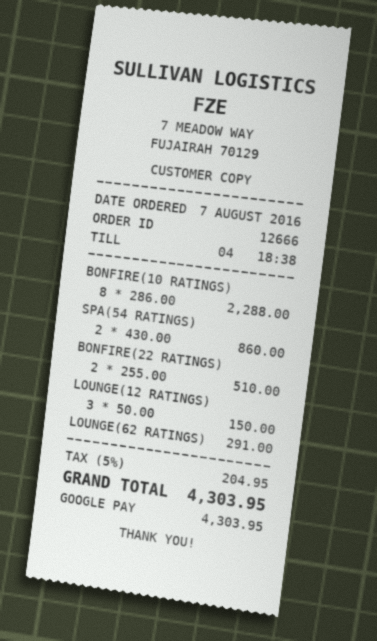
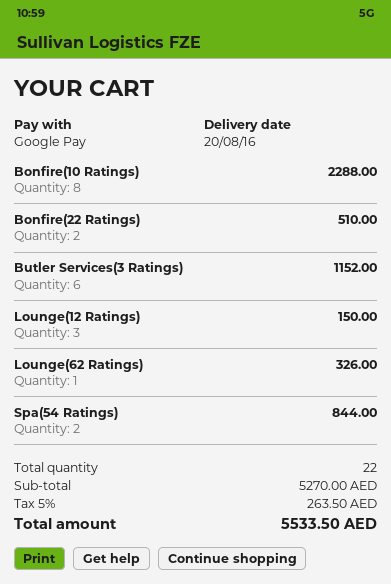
SPA(54 RATINGS): 2 for 860.00 -> 2 for 844.00
LOUNGE(62 RATINGS): 1 for 291.00 -> 1 for 326.00
Butler Services(3 Ratings): none -> 6 for 1152.00
tax: 5% = 204.95 -> 5% = 263.50
total: 4303.95 -> 5533.50

